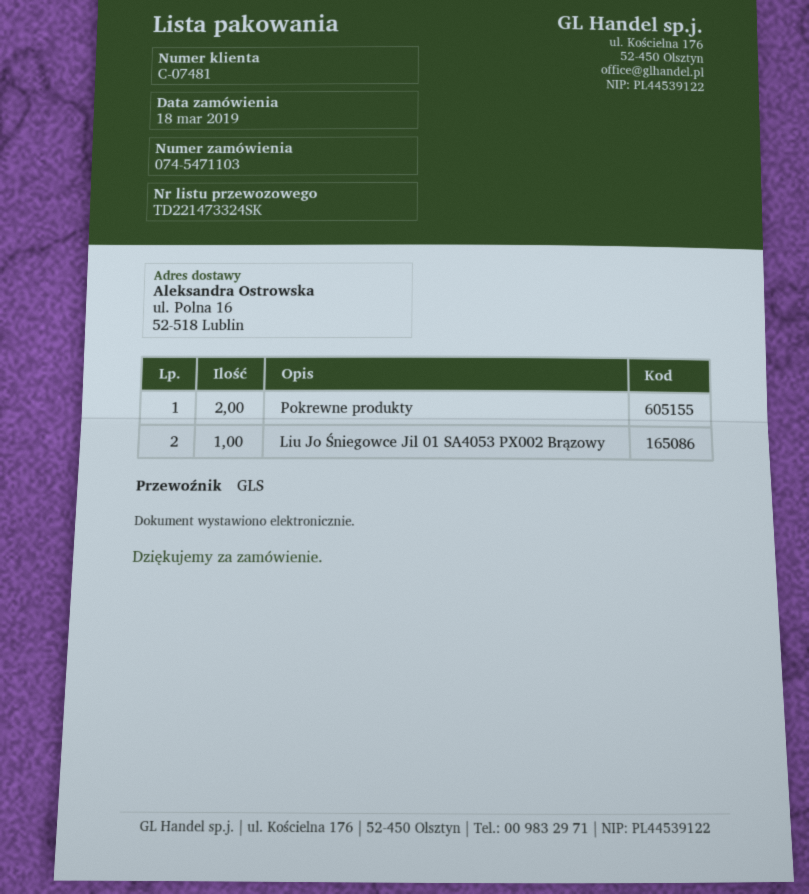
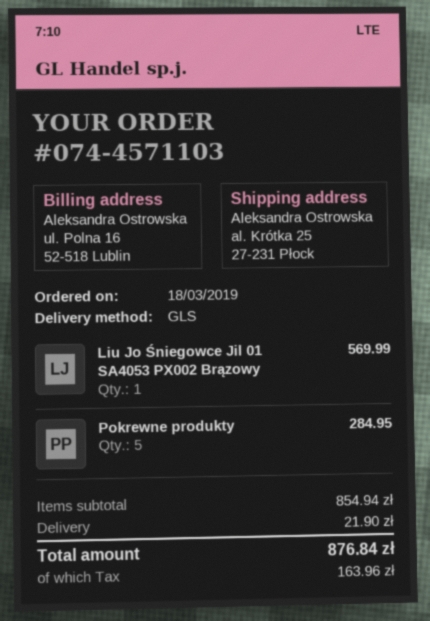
order number: 074-5471103 -> 074-4571103
ship to: ul. Polna 16, 52-518 Lublin -> al. Krótka 25, 27-231 Płock
Pokrewne produkty: 2 -> 5

